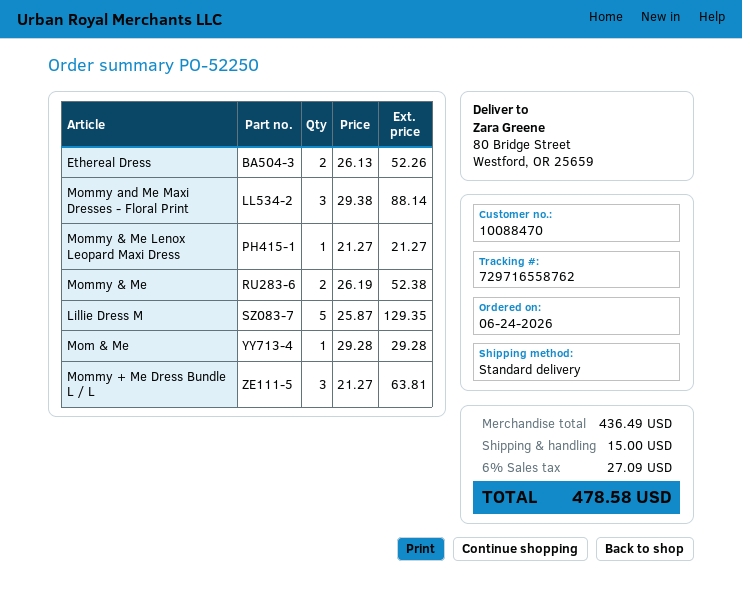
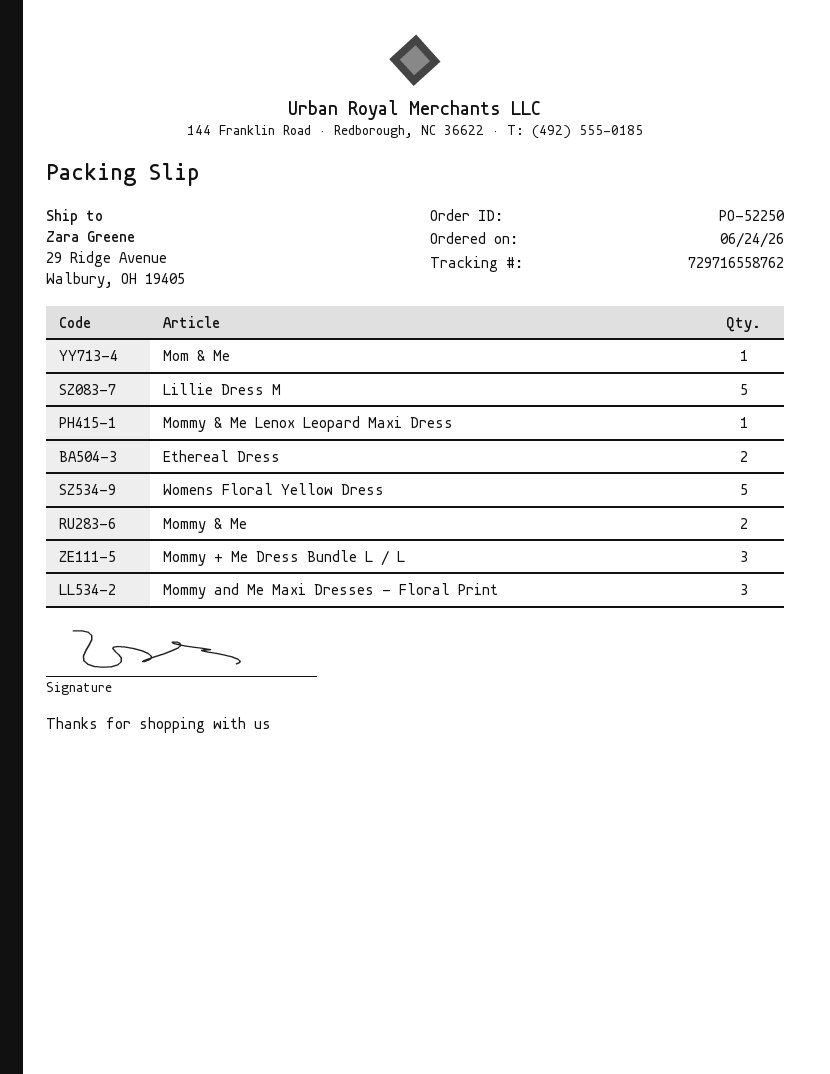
ship to: 80 Bridge Street, Westford, OR 25659 -> 29 Ridge Avenue, Walbury, OH 19405
Womens Floral Yellow Dress: none -> 5

